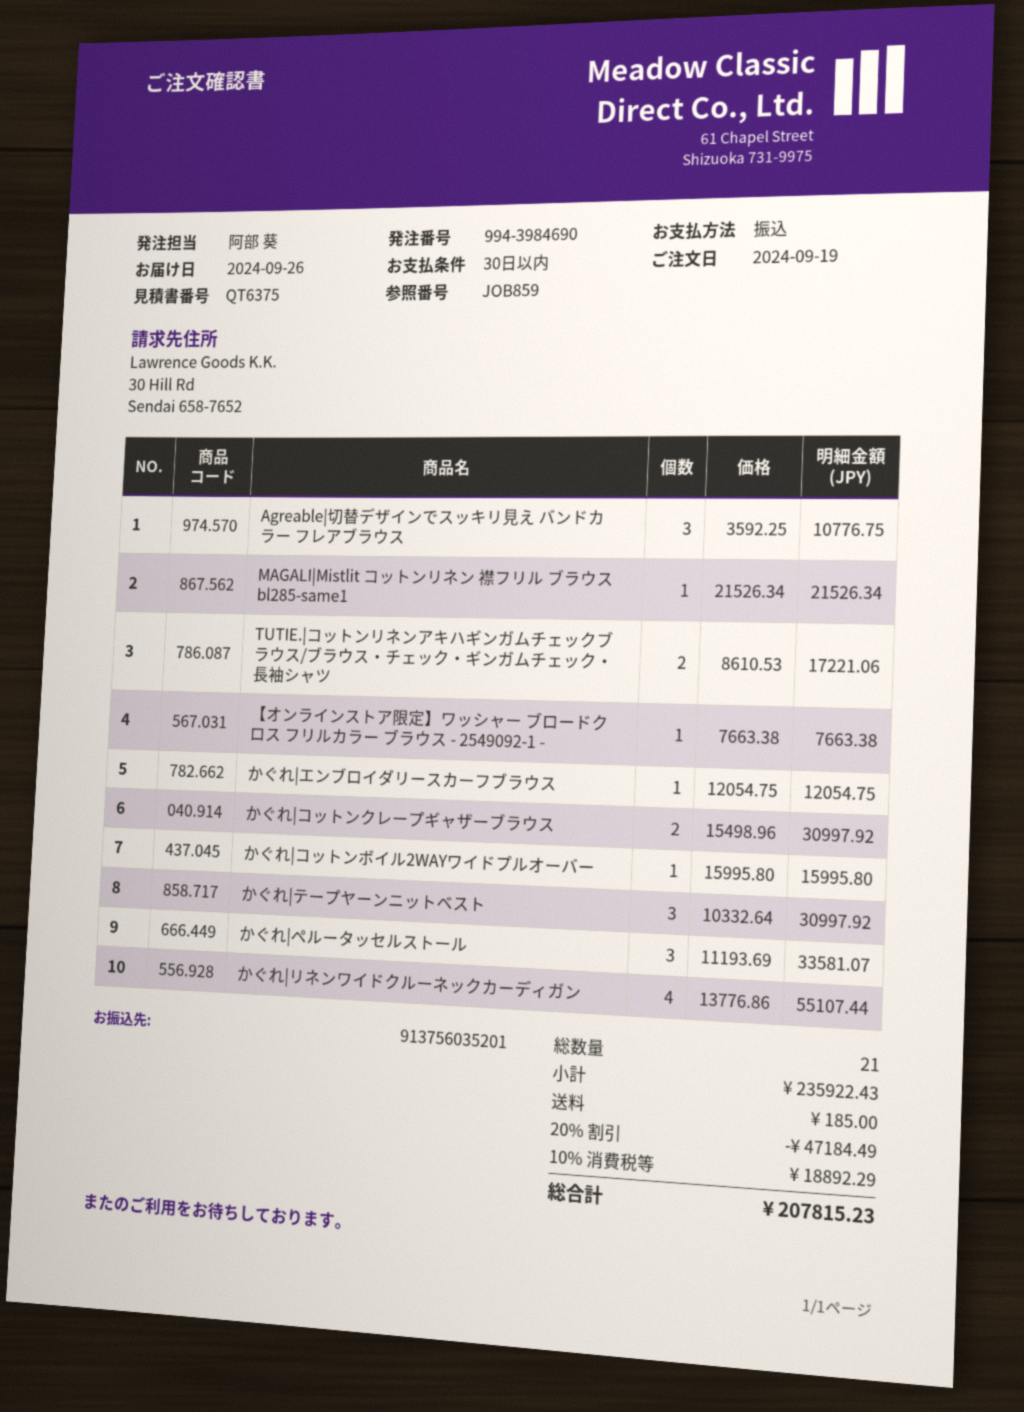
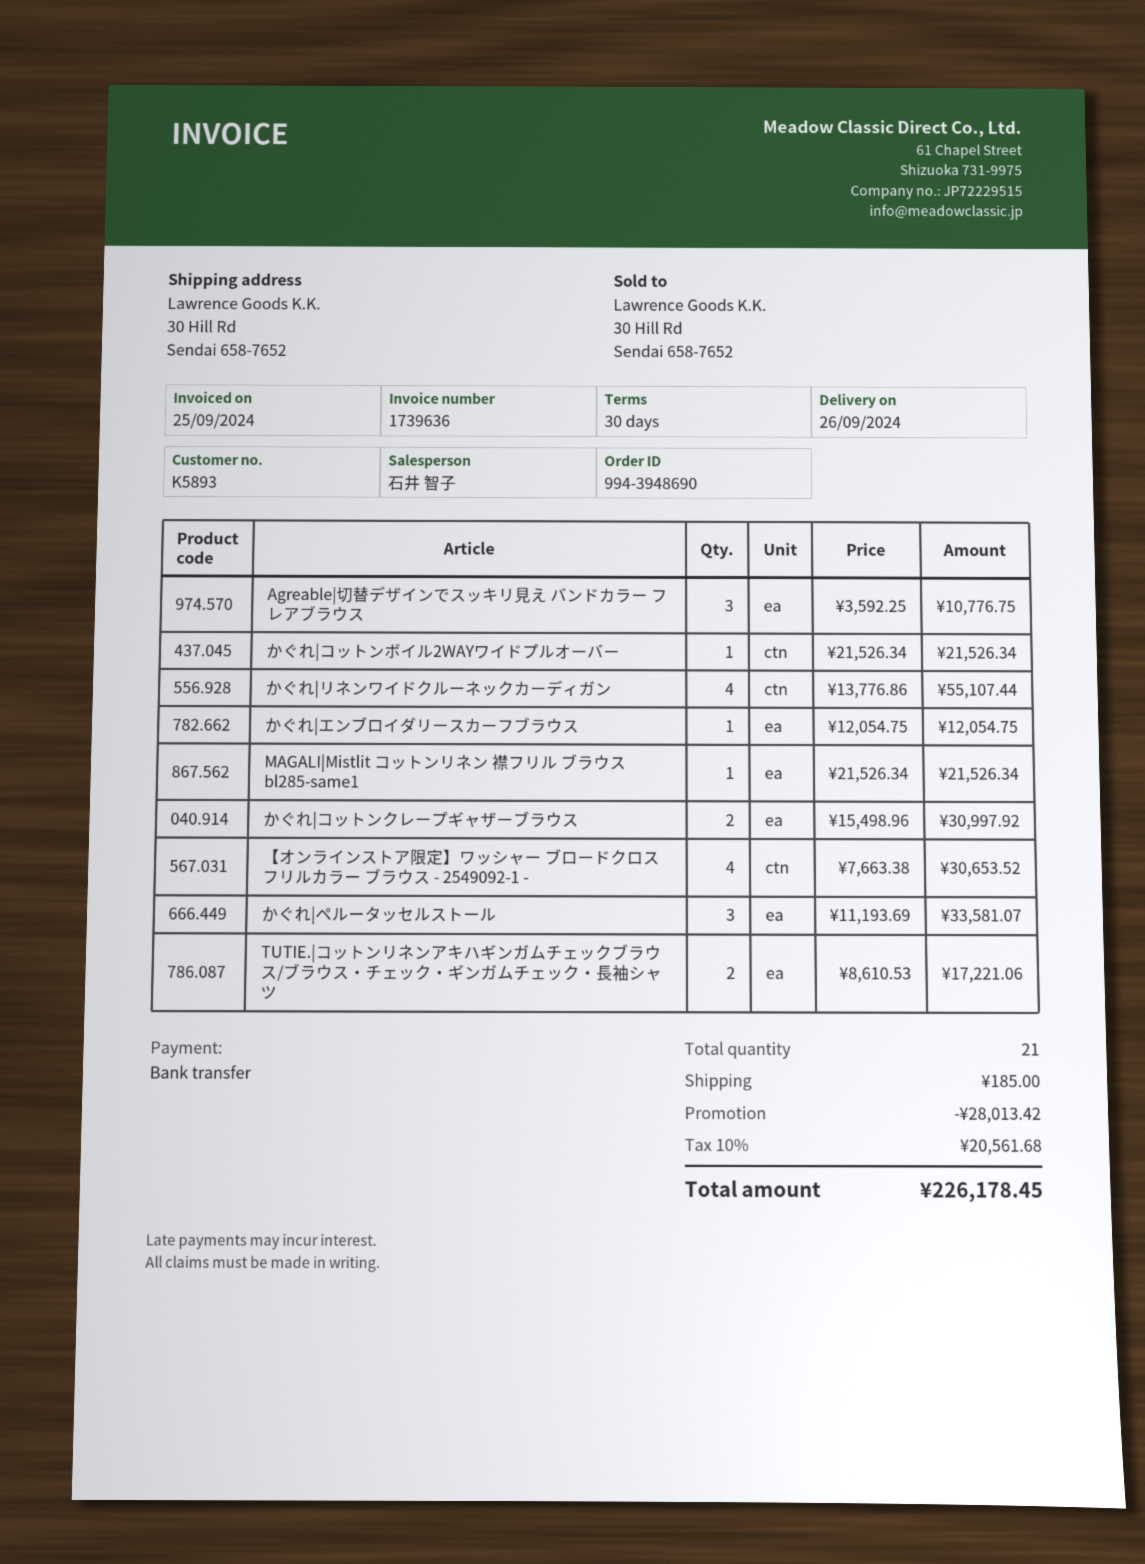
order number: 994-3984690 -> 994-3948690
【オンラインストア限定】ワッシャー ブロードクロス フリルカラー ブラウス - 2549092-1 -: 1 x 7663.38 = 7663.38 -> 4 x 7663.38 = 30653.52
かぐれ|コットンボイル2WAYワイドプルオーバー: 1 x 15995.80 = 15995.80 -> 1 x 21526.34 = 21526.34
かぐれ|テープヤーンニットベスト: 3 x 10332.64 = 30997.92 -> none
discount: 47184.49 -> 28013.42
tax: 10% = 18892.29 -> 10% = 20561.68
total: 207815.23 -> 226178.45

